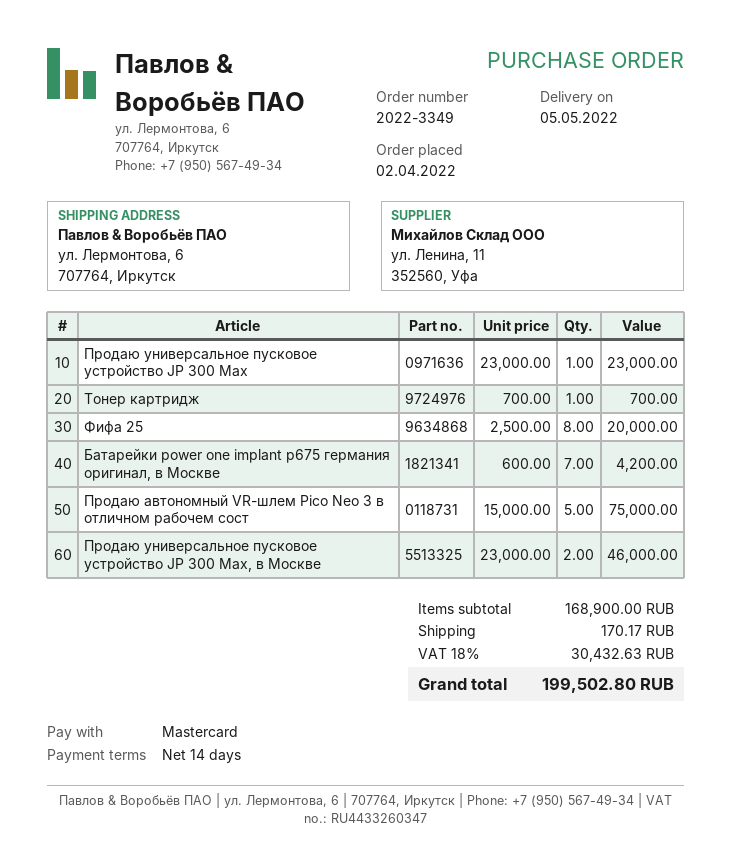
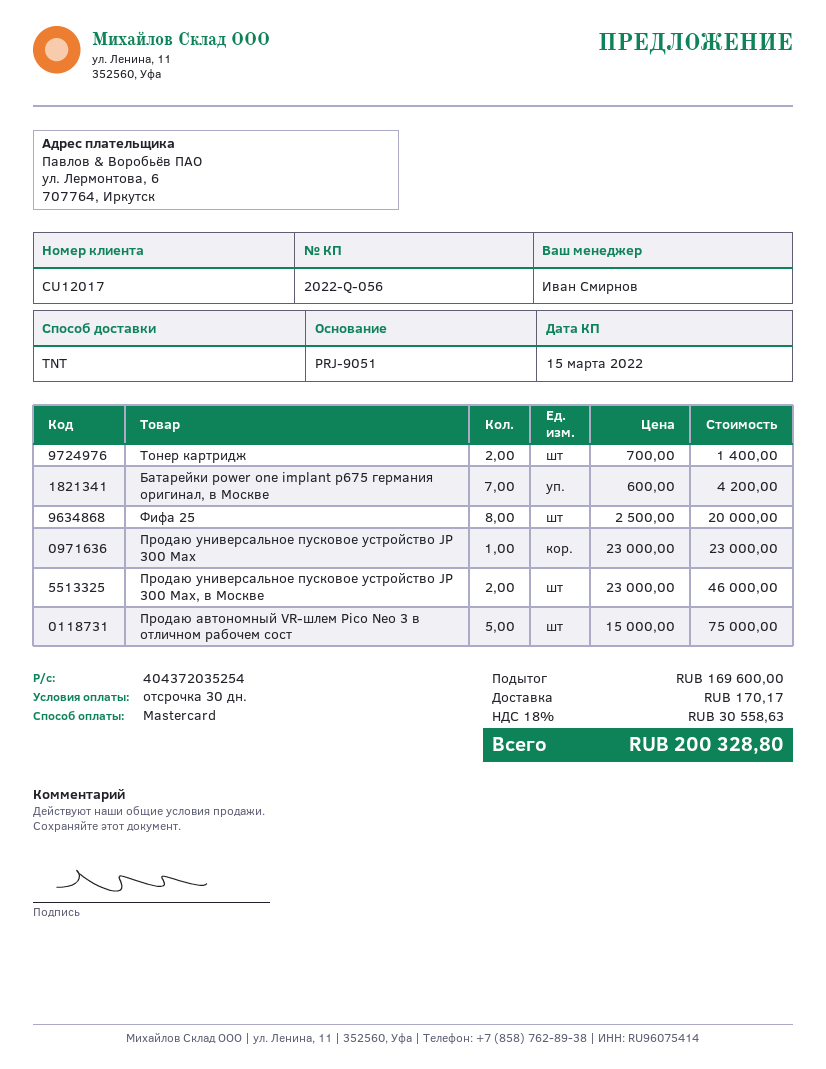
payment terms: 14 days -> 30 days
Тонер картридж: 1 x 700.00 = 700.00 -> 2 x 700.00 = 1400.00
subtotal: 168900.00 -> 169600.00
tax: 18% = 30432.63 -> 18% = 30558.63
total: 199502.80 -> 200328.80

